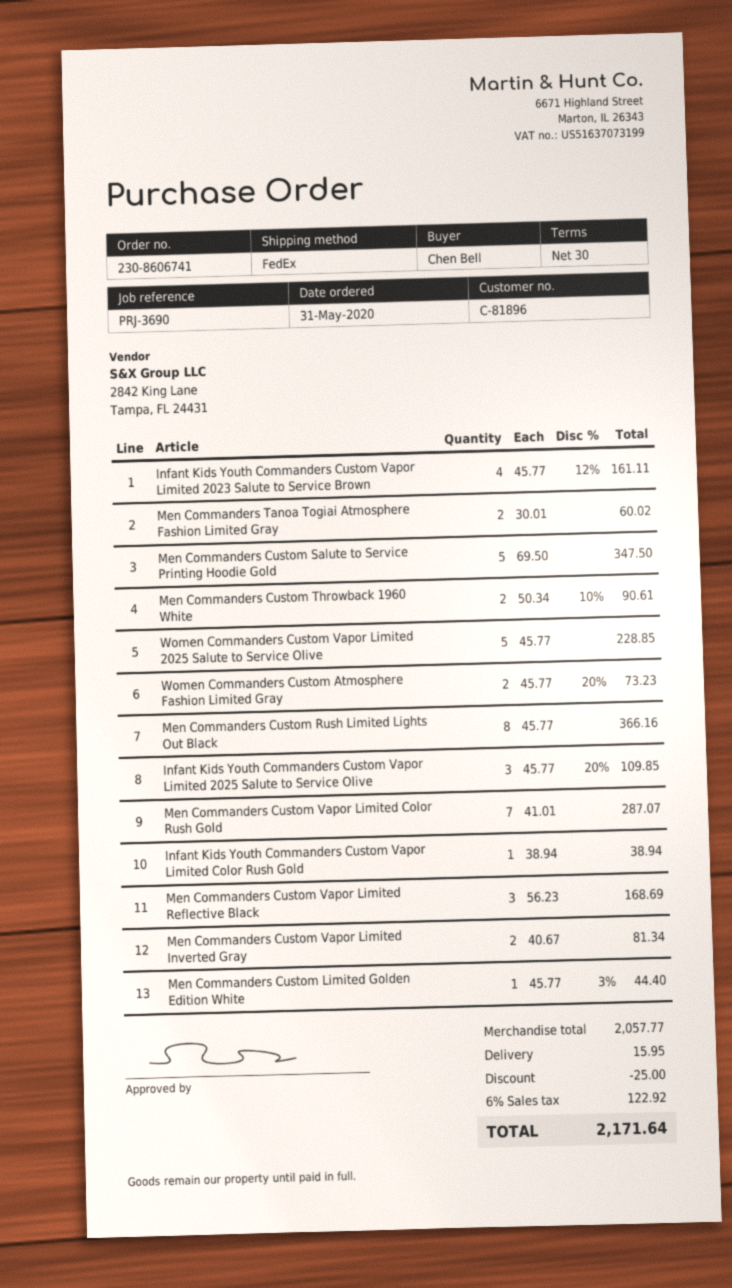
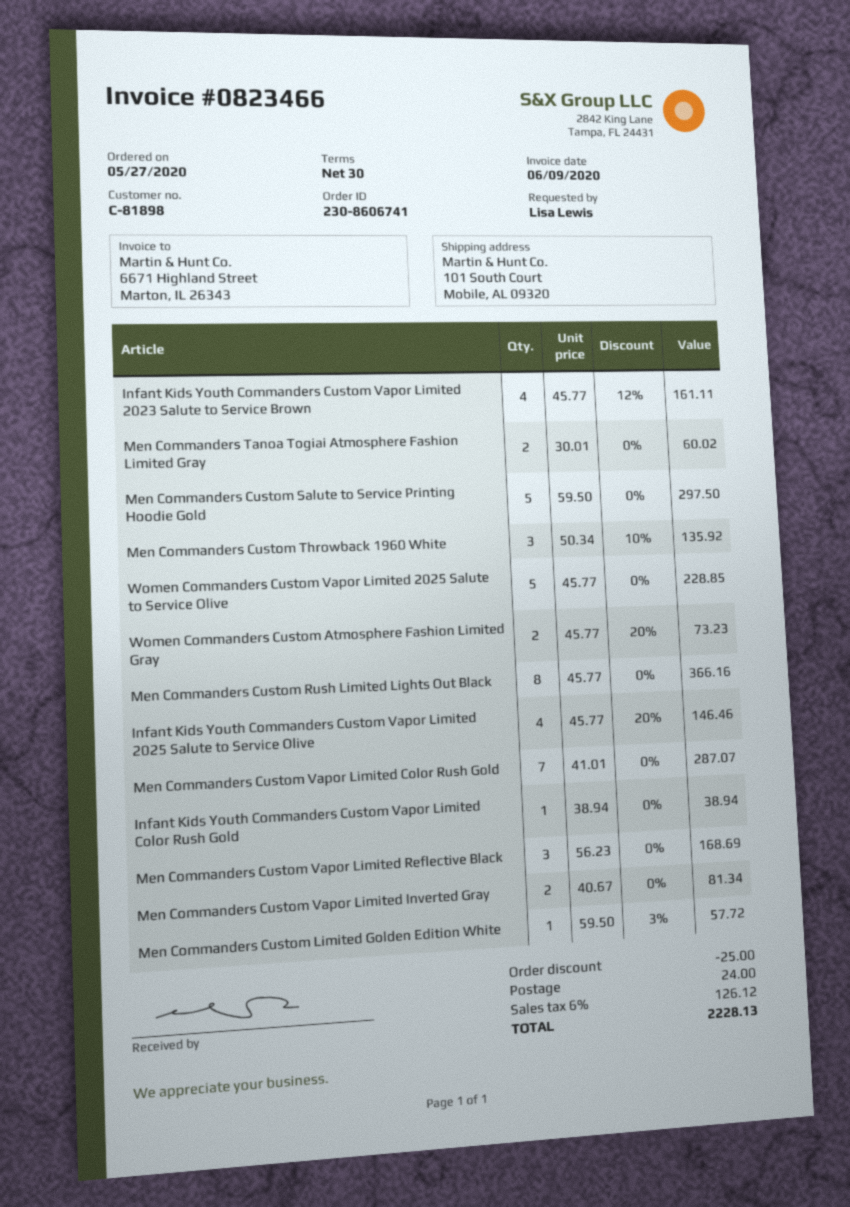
order date: 2020-05-31 -> 2020-05-27
customer number: C-81896 -> C-81898
ordered by: Chen Bell -> Lisa Lewis
Men Commanders Custom Salute to Service Printing Hoodie Gold: 5 x 69.50 = 347.50 -> 5 x 59.50 = 297.50
Men Commanders Custom Throwback 1960 White: 2 x 50.34 - 10% = 90.61 -> 3 x 50.34 - 10% = 135.92
Infant Kids Youth Commanders Custom Vapor Limited 2025 Salute to Service Olive: 3 x 45.77 - 20% = 109.85 -> 4 x 45.77 - 20% = 146.46
Men Commanders Custom Limited Golden Edition White: 1 x 45.77 - 3% = 44.40 -> 1 x 59.50 - 3% = 57.72
shipping: 15.95 -> 24.00
tax: 6% = 122.92 -> 6% = 126.12
total: 2171.64 -> 2228.13

